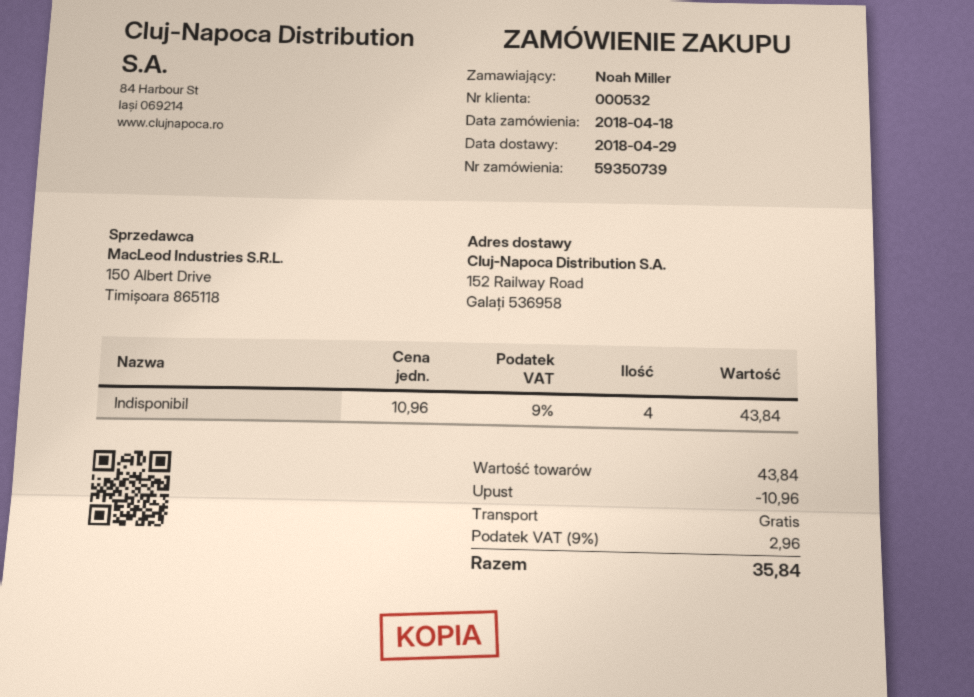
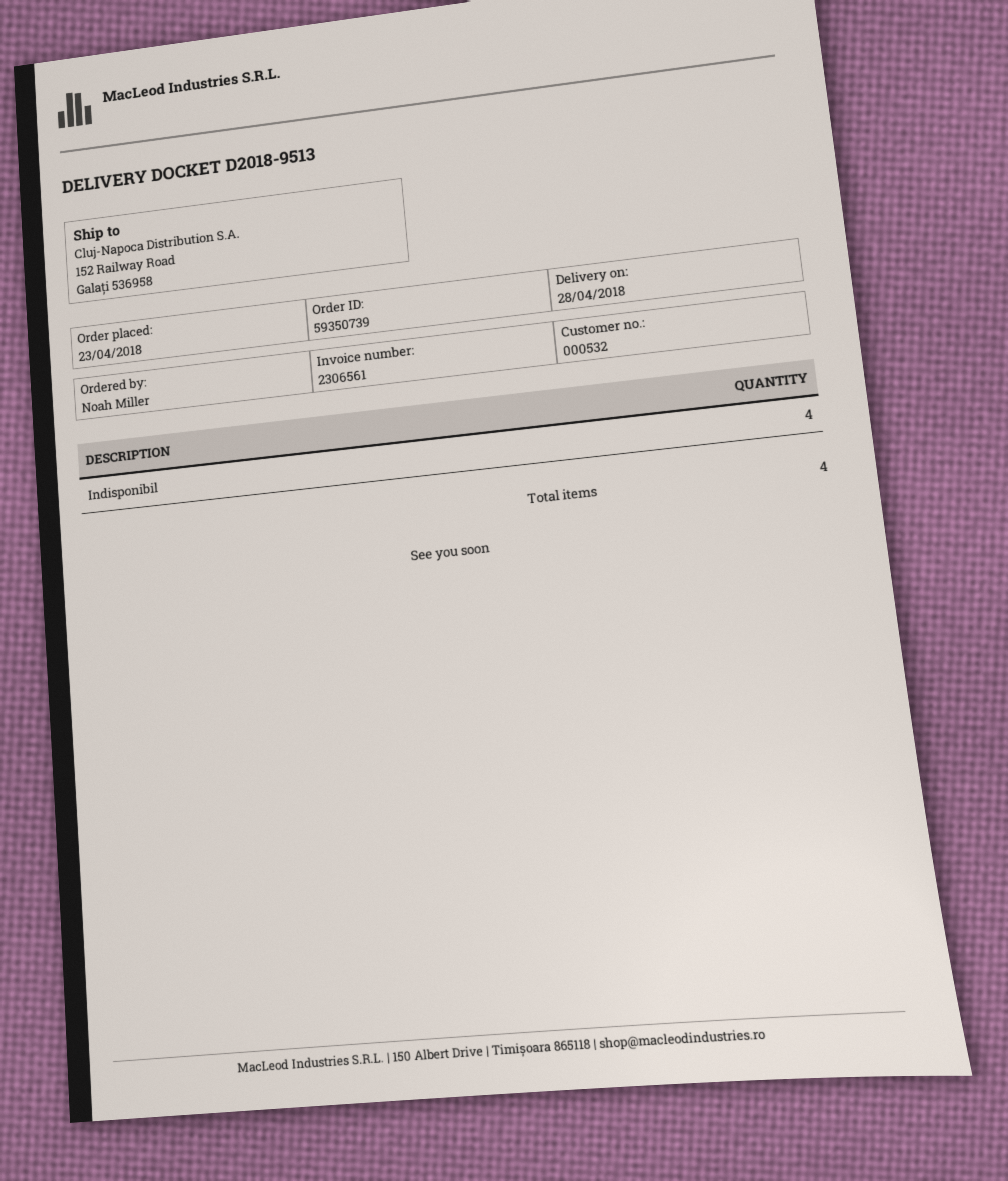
order date: 2018-04-18 -> 2018-04-23
delivery date: 2018-04-29 -> 2018-04-28

